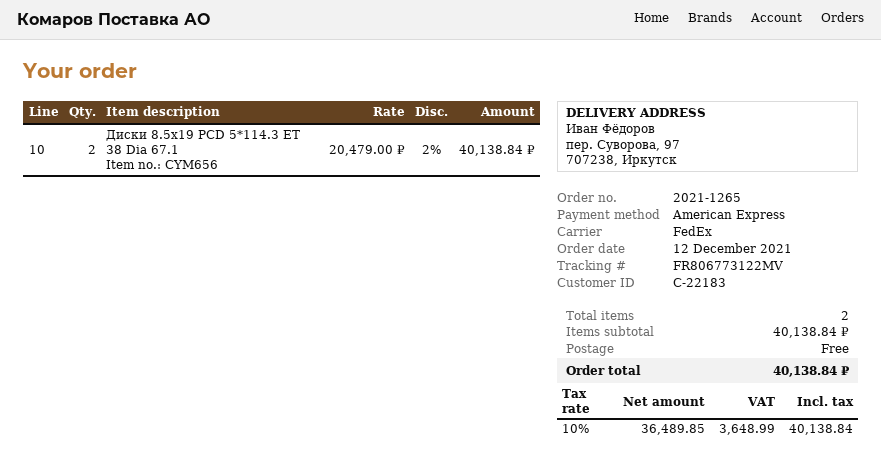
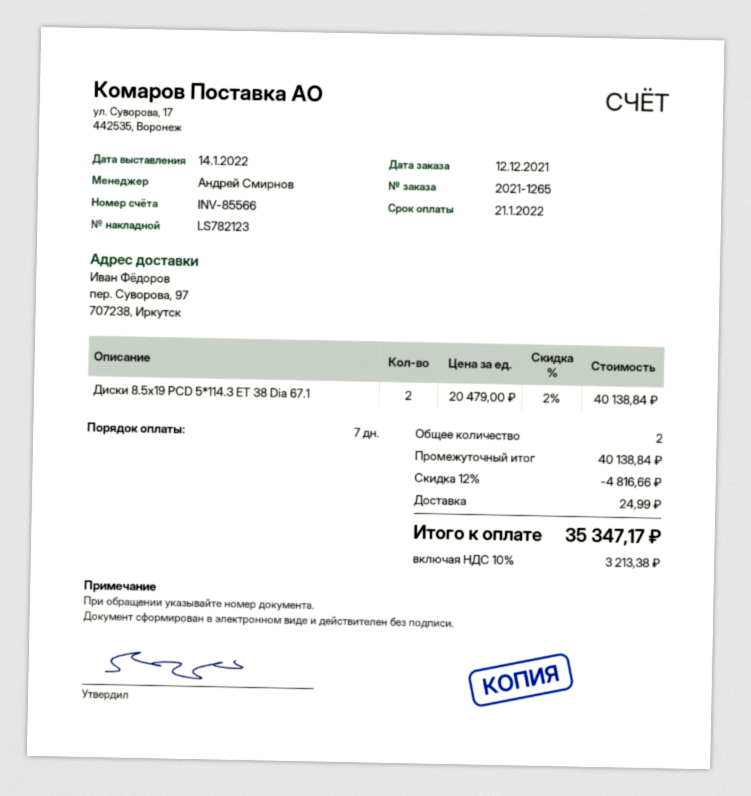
discount: none -> 12% = 4816.66
shipping: 0.00 -> 24.99
tax: 10% = 3648.99 -> 10% = 3213.38
total: 40138.84 -> 35347.17

